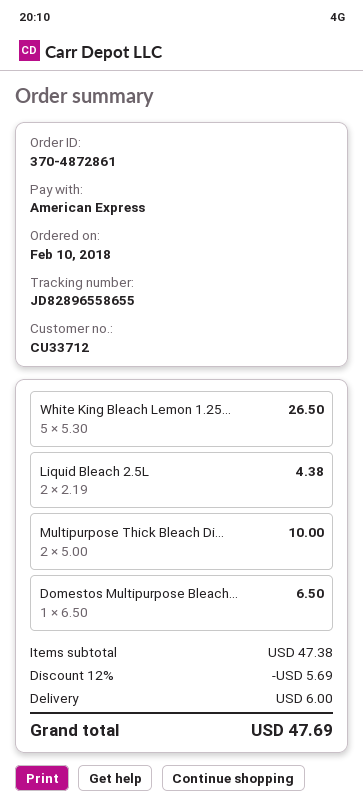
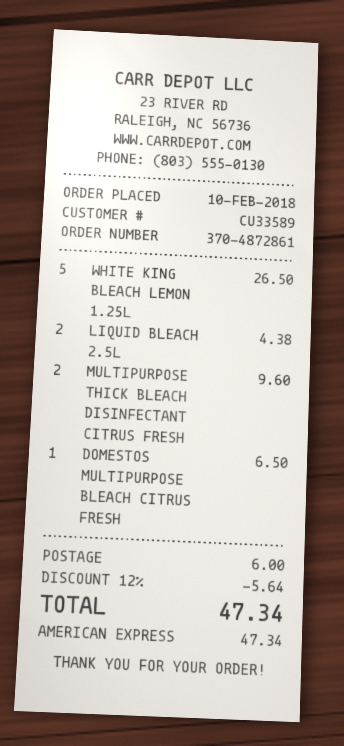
customer number: CU33712 -> CU33589
Multipurpose Thick Bleach Di...: 2 for 10.00 -> 2 for 9.60
discount: 12% = 5.69 -> 12% = 5.64
total: 47.69 -> 47.34

